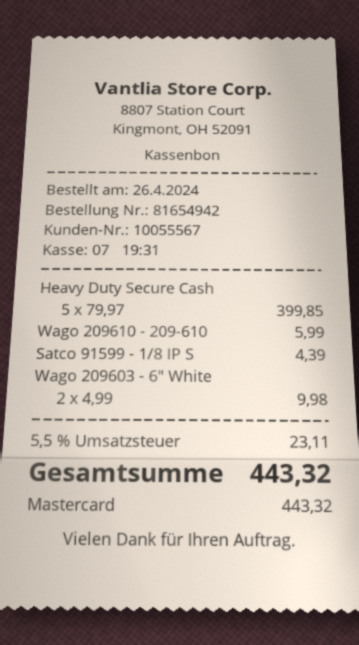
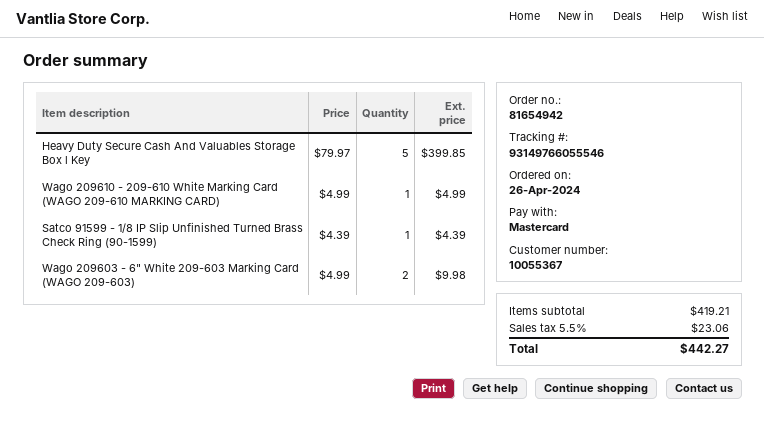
customer number: 10055567 -> 10055367
Wago 209610 - 209-610: 1 x 5.99 = 5.99 -> 1 x 4.99 = 4.99
tax: 5.5% = 23.11 -> 5.5% = 23.06
total: 443.32 -> 442.27

